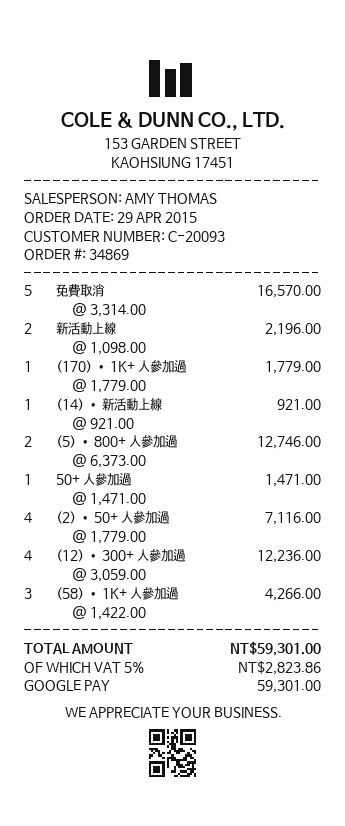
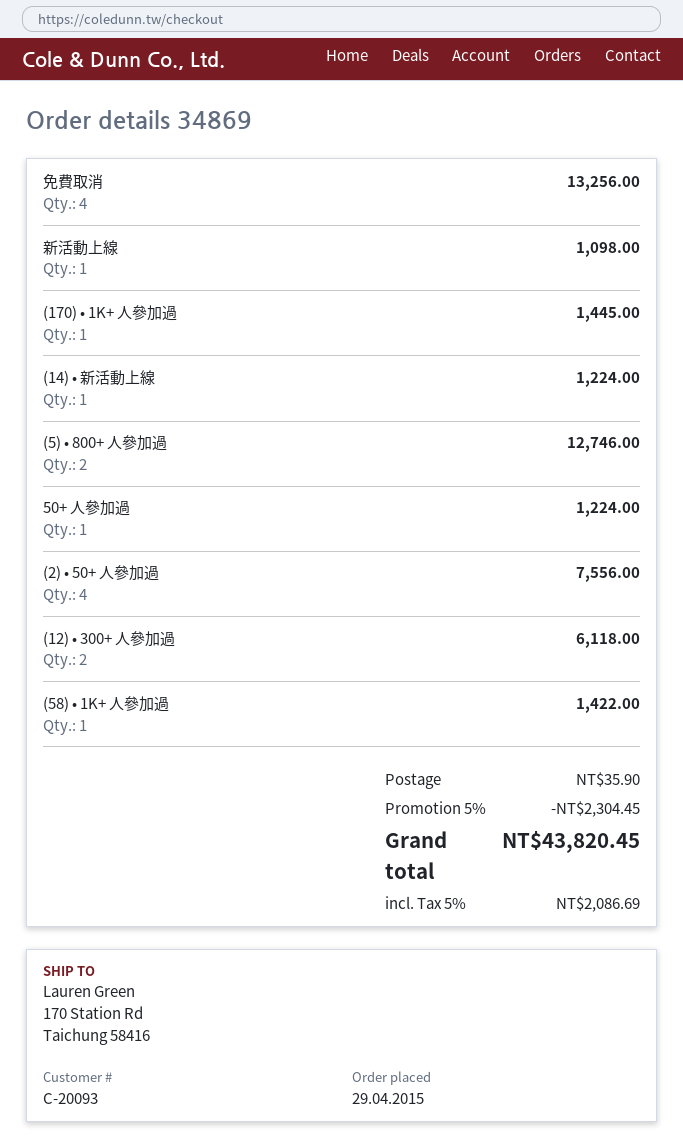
免費取消: 5 for 16570.00 -> 4 for 13256.00
新活動上線: 2 for 2196.00 -> 1 for 1098.00
(170) • 1K+ 人參加過: 1 for 1779.00 -> 1 for 1445.00
(14) • 新活動上線: 1 for 921.00 -> 1 for 1224.00
50+ 人參加過: 1 for 1471.00 -> 1 for 1224.00
(2) • 50+ 人參加過: 4 for 7116.00 -> 4 for 7556.00
(12) • 300+ 人參加過: 4 for 12236.00 -> 2 for 6118.00
(58) • 1K+ 人參加過: 3 for 4266.00 -> 1 for 1422.00
discount: none -> 5% = 2304.45
shipping: none -> 35.90
tax: 5% = 2823.86 -> 5% = 2086.69
total: 59301.00 -> 43820.45

